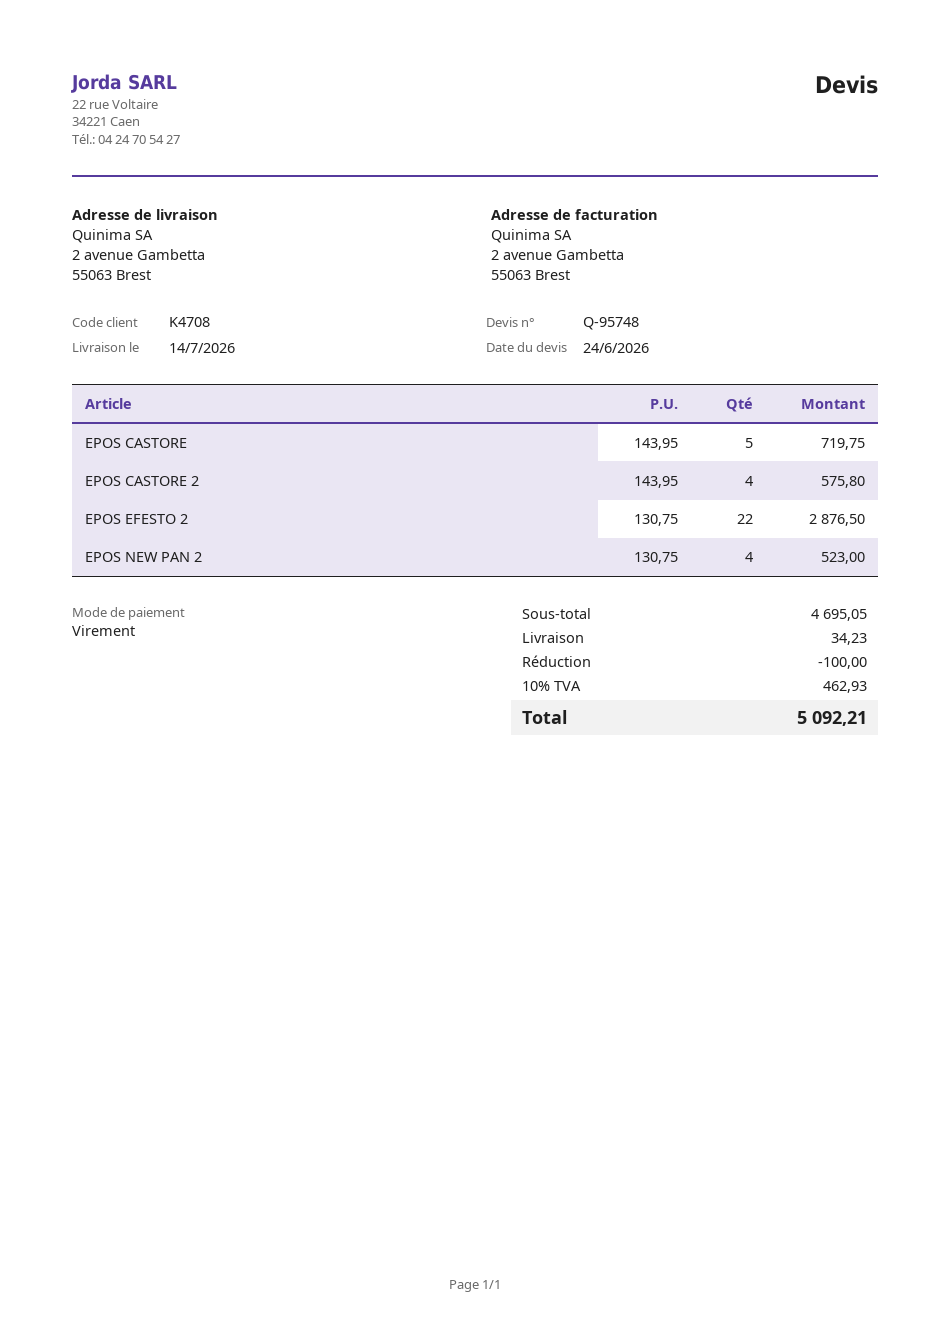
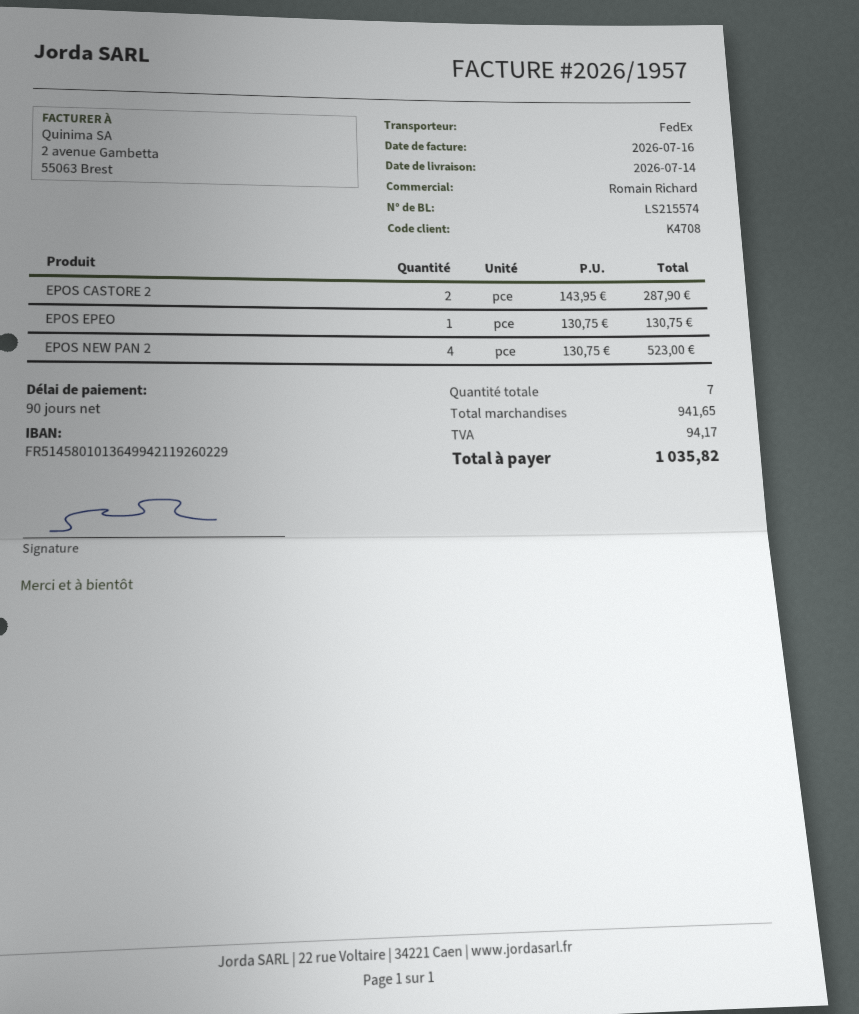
EPOS CASTORE: 5 x 143.95 = 719.75 -> none
EPOS CASTORE 2: 4 x 143.95 = 575.80 -> 2 x 143.95 = 287.90
EPOS EFESTO 2: 22 x 130.75 = 2876.50 -> none
EPOS EPEO: none -> 1 x 130.75 = 130.75
subtotal: 4695.05 -> 941.65
discount: 100.00 -> none
shipping: 34.23 -> none
tax: 462.93 -> 94.17
total: 5092.21 -> 1035.82

